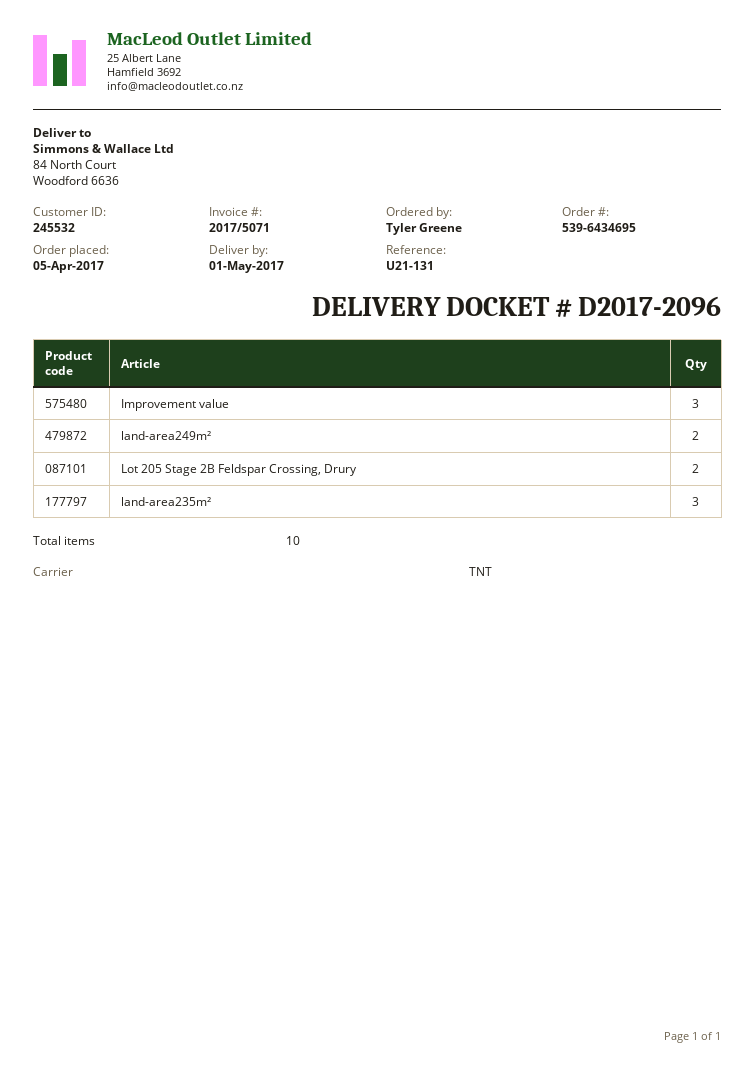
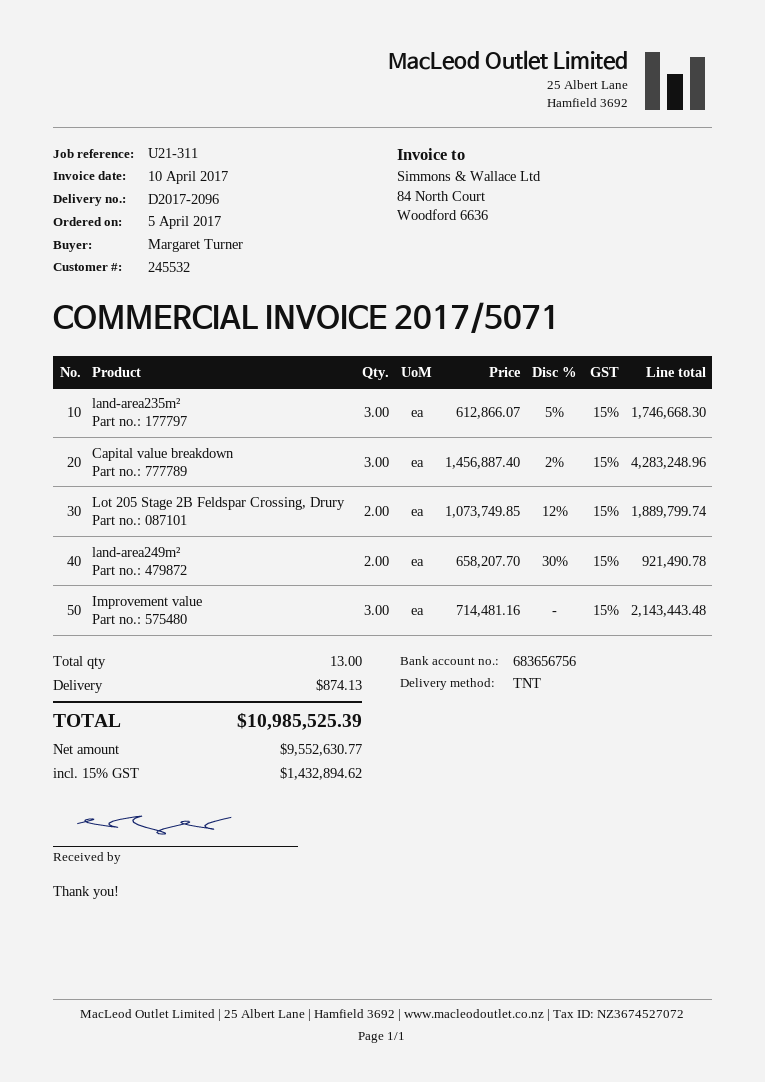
reference: U21-131 -> U21-311
ordered by: Tyler Greene -> Margaret Turner
Capital value breakdown: none -> 3
total quantity: 10 -> 13

